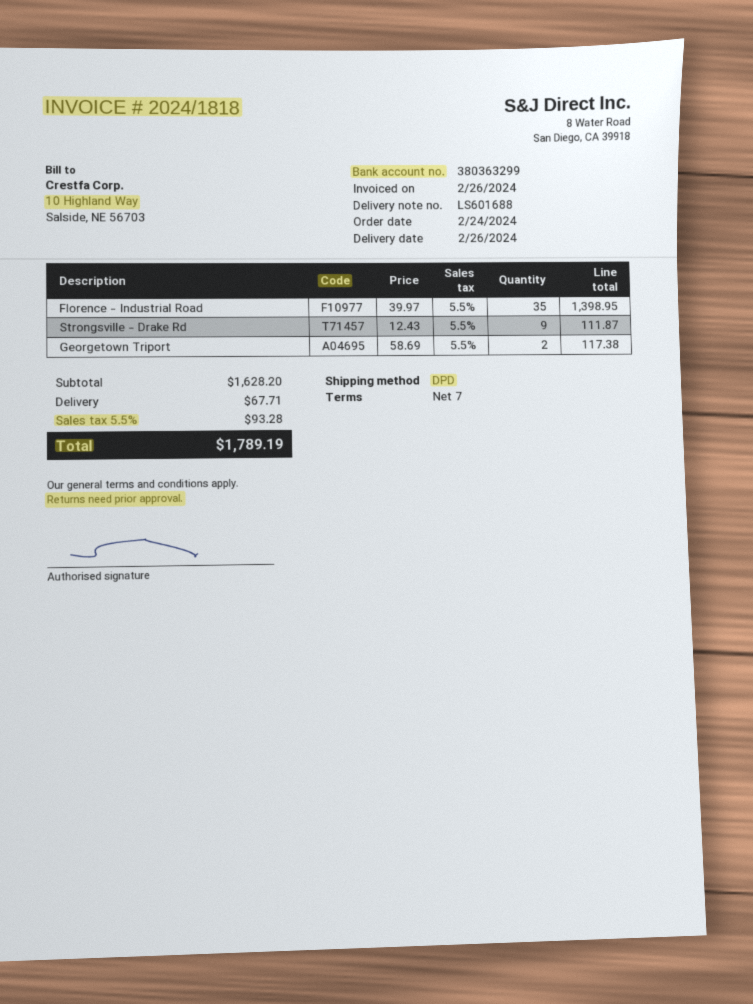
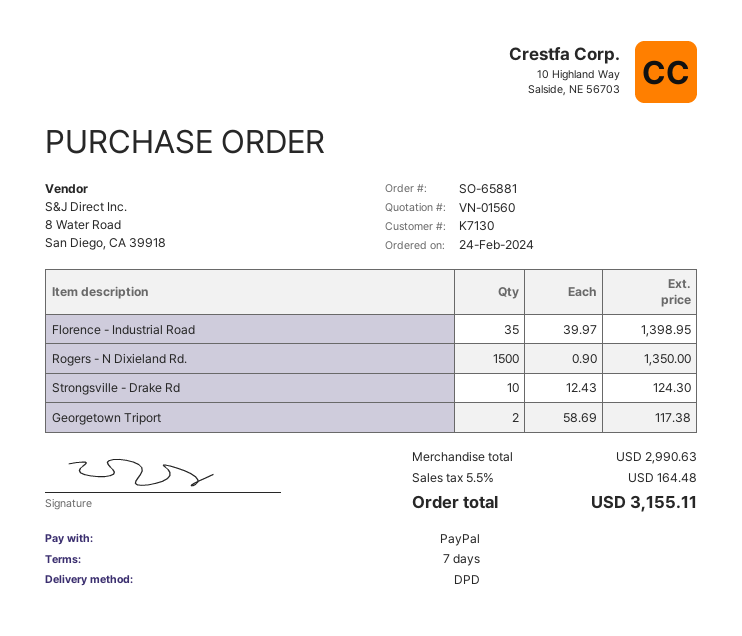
Strongsville - Drake Rd: 9 x 12.43 = 111.87 -> 10 x 12.43 = 124.30
Rogers - N Dixieland Rd.: none -> 1500 x 0.90 = 1350.00
subtotal: 1628.20 -> 2990.63
shipping: 67.71 -> none
tax: 5.5% = 93.28 -> 5.5% = 164.48
total: 1789.19 -> 3155.11

